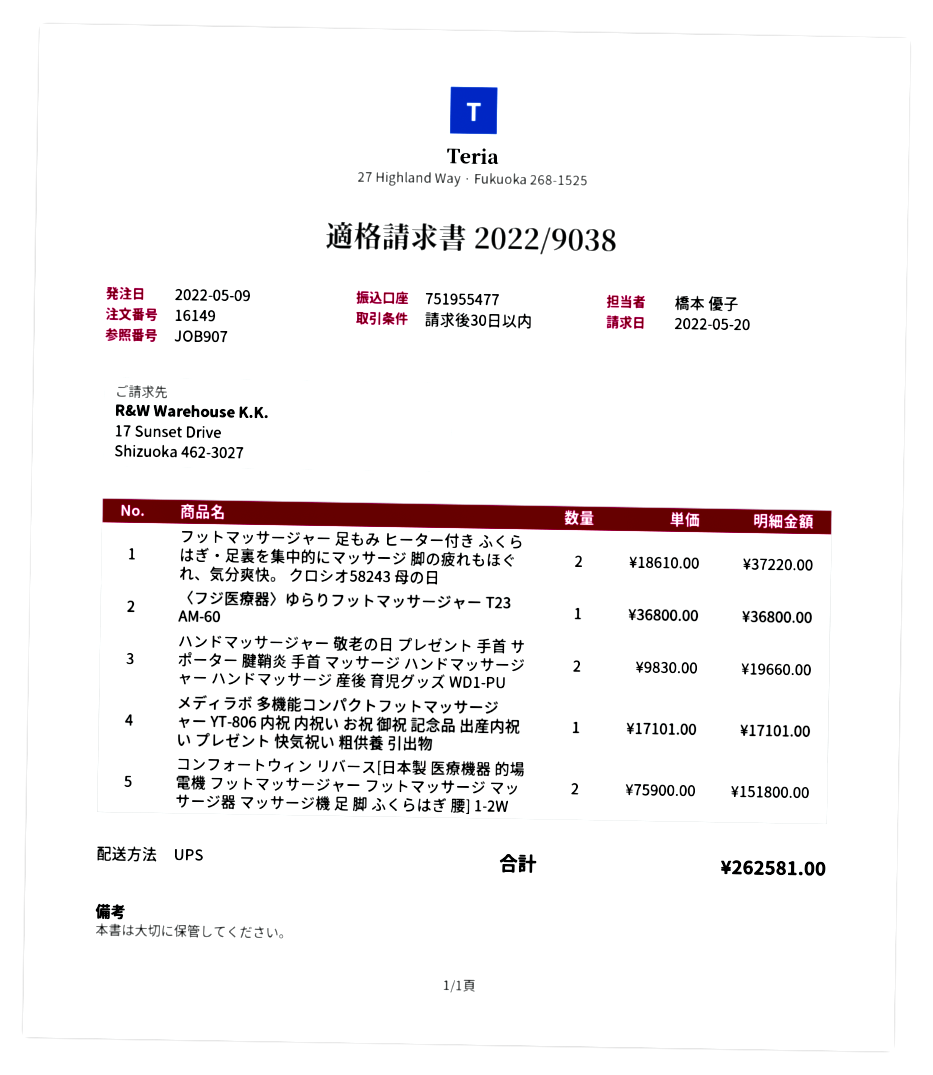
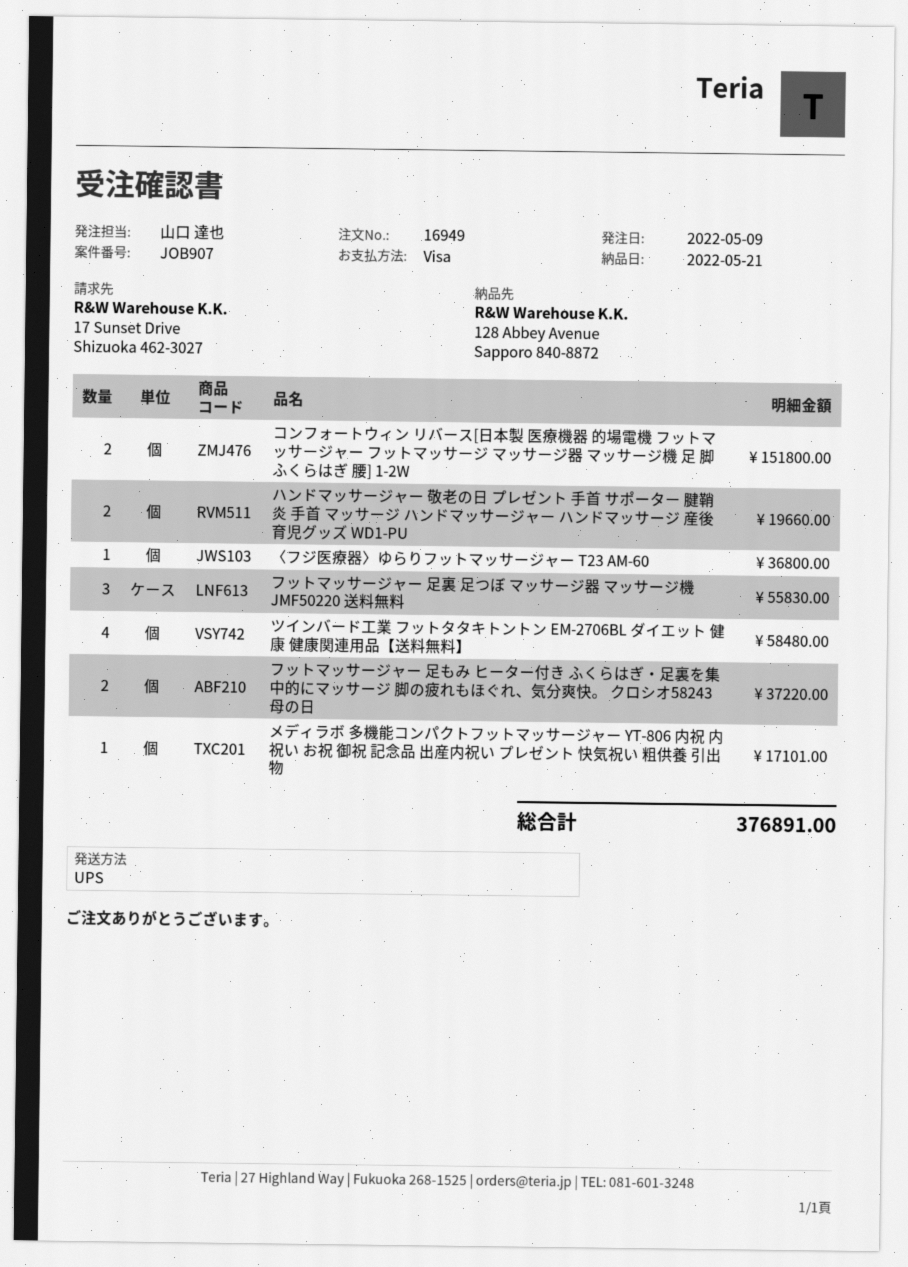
order number: 16149 -> 16949
フットマッサージャー 足裏 足つぼ マッサージ器 マッサージ機 JMF50220 送料無料: none -> 3 for 55830.00
ツインバード工業 フットタタキトントン EM-2706BL ダイエット 健康 健康関連用品【送料無料】: none -> 4 for 58480.00
total: 262581.00 -> 376891.00

